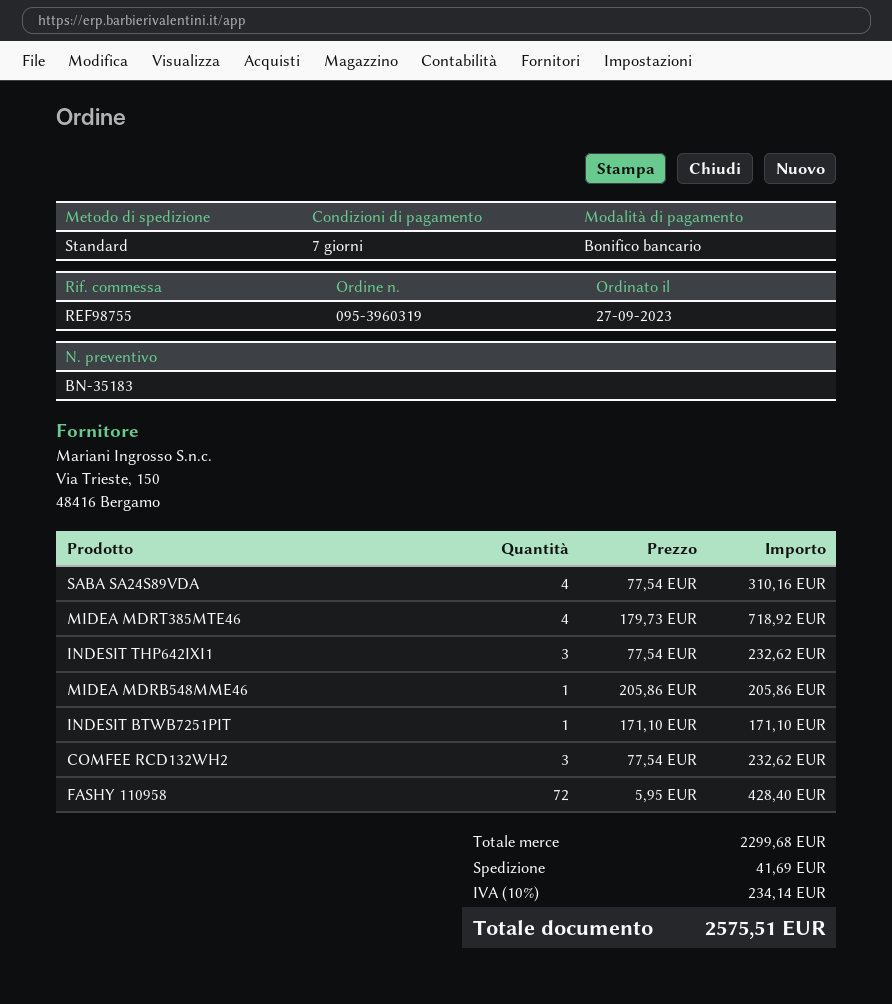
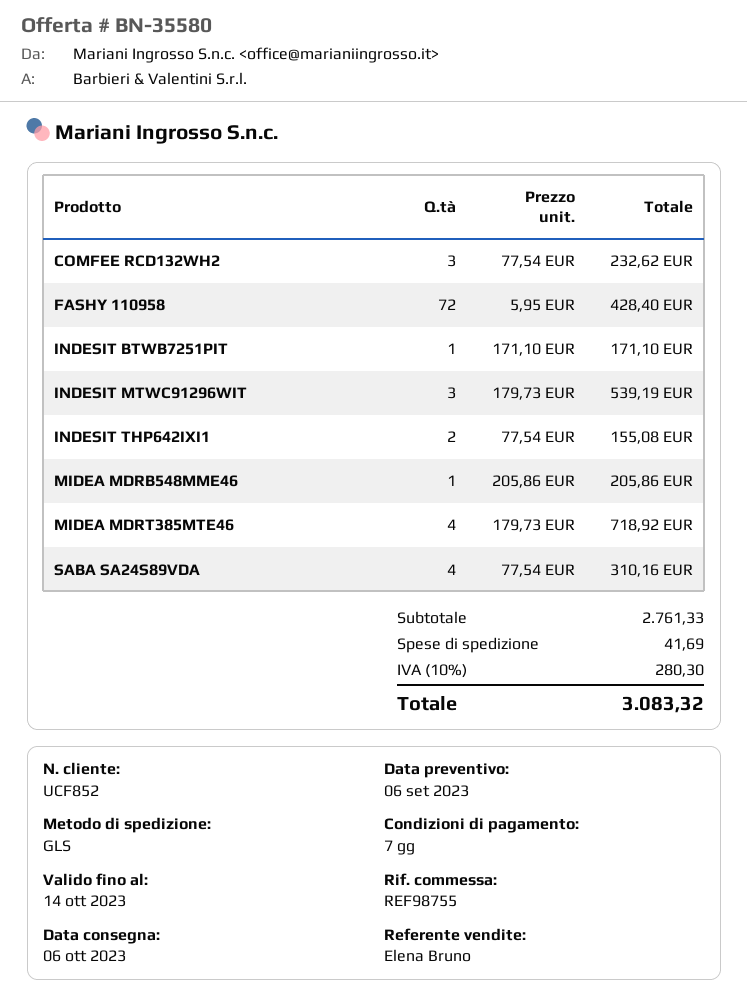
quote number: BN-35183 -> BN-35580
shipping method: standard -> GLS
INDESIT THP642IXI1: 3 x 77.54 = 232.62 -> 2 x 77.54 = 155.08
INDESIT MTWC91296WIT: none -> 3 x 179.73 = 539.19
subtotal: 2299.68 -> 2761.33
tax: 10% = 234.14 -> 10% = 280.30
total: 2575.51 -> 3083.32

